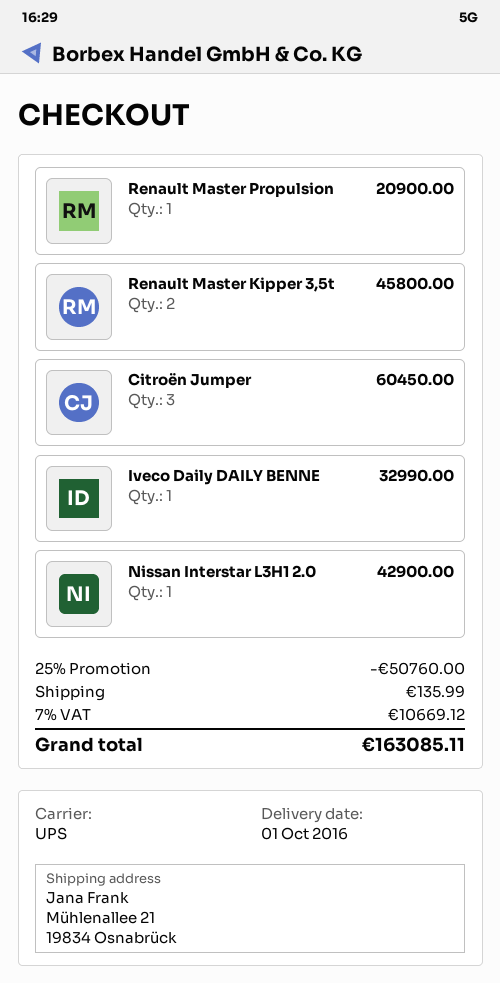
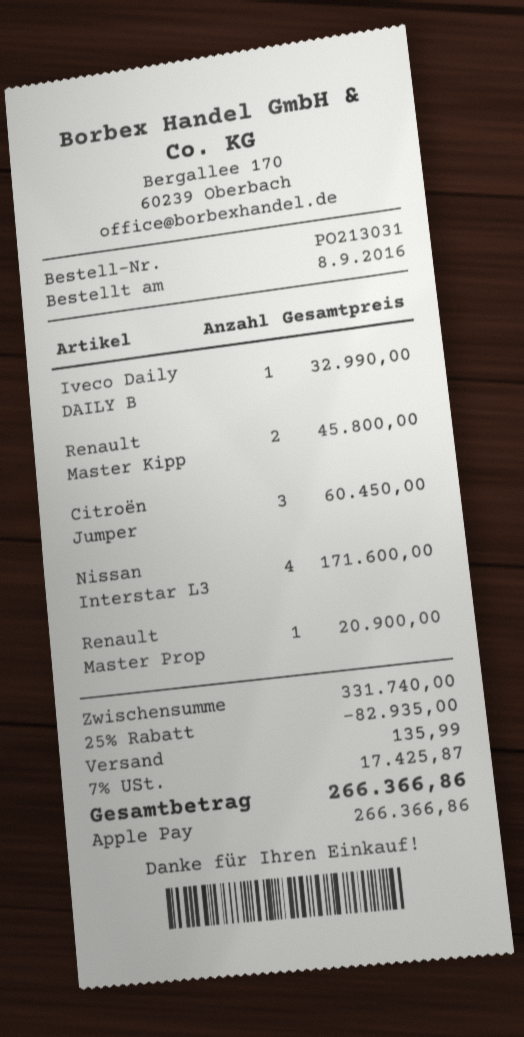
Nissan Interstar L3H1 2.0: 1 for 42900.00 -> 4 for 171600.00
discount: 25% = 50760.00 -> 25% = 82935.00
tax: 7% = 10669.12 -> 7% = 17425.87
total: 163085.11 -> 266366.86

